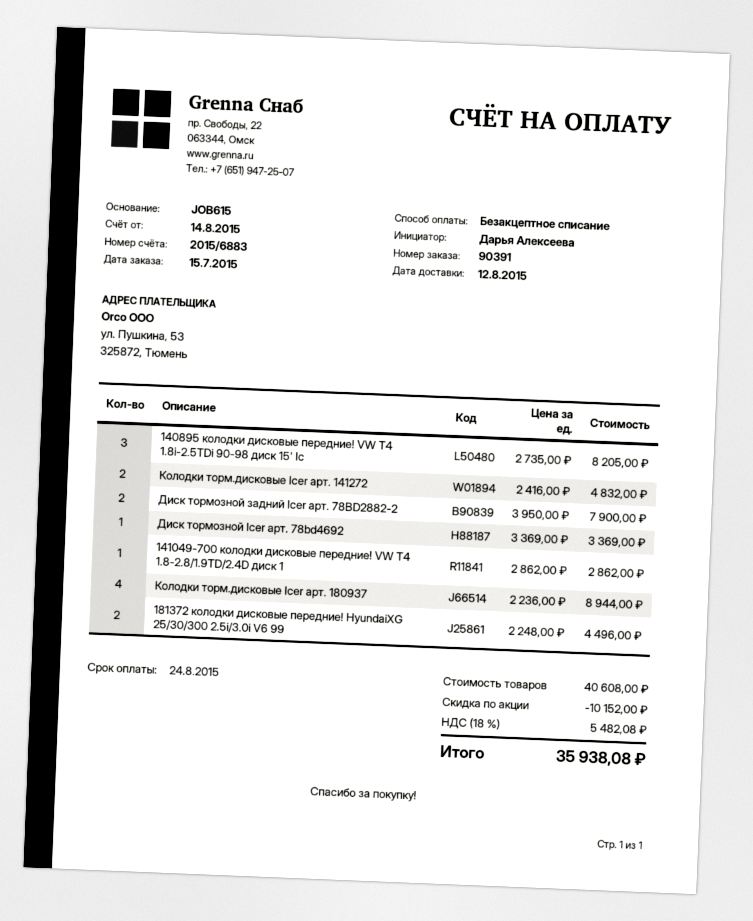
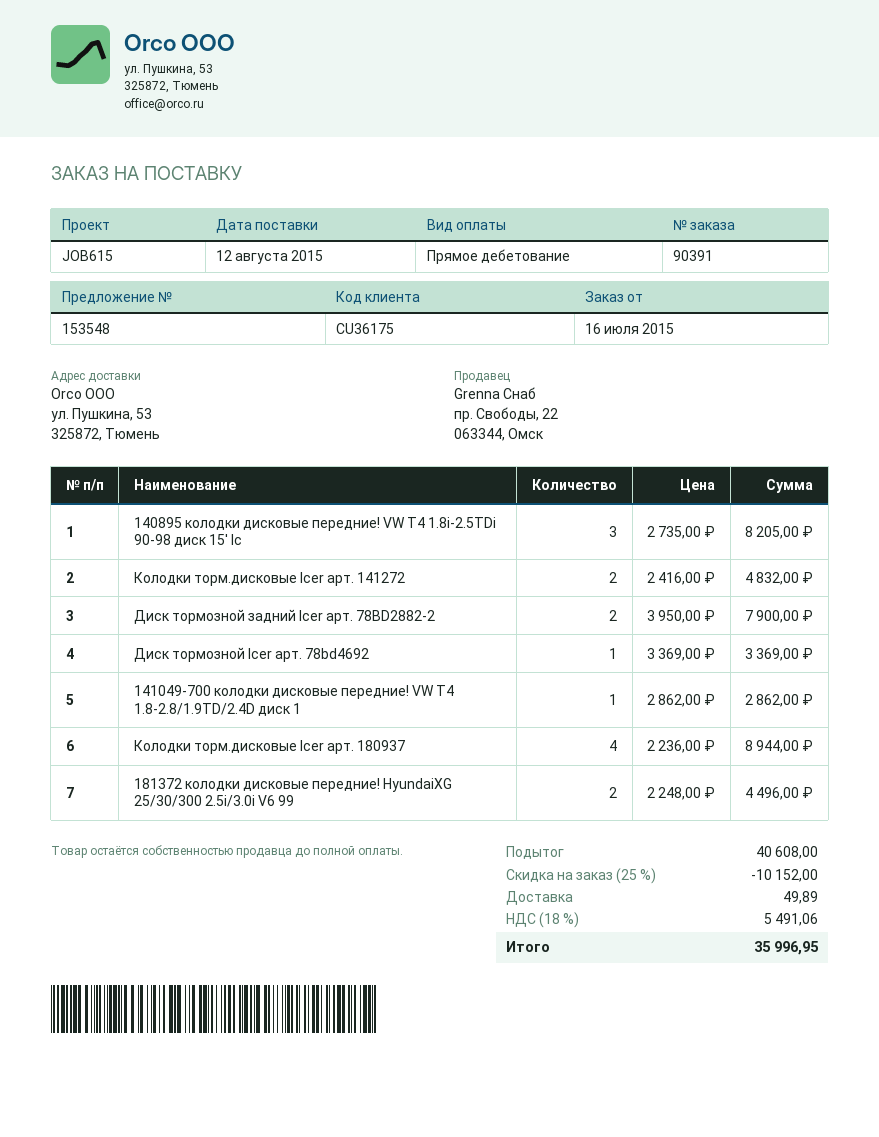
order date: 2015-07-15 -> 2015-07-16
shipping: none -> 49.89
tax: 18% = 5482.08 -> 18% = 5491.06
total: 35938.08 -> 35996.95

